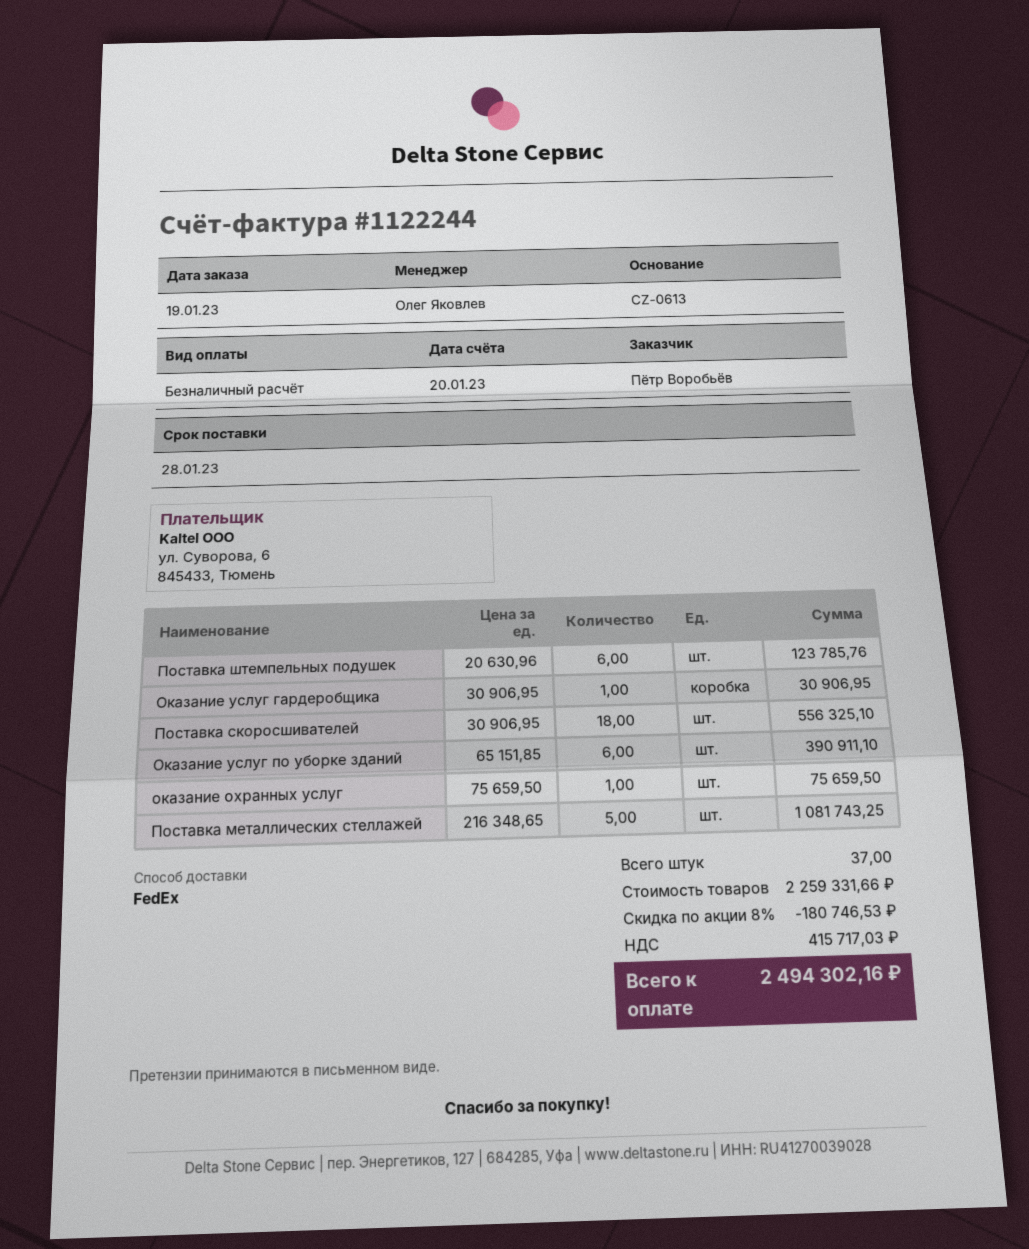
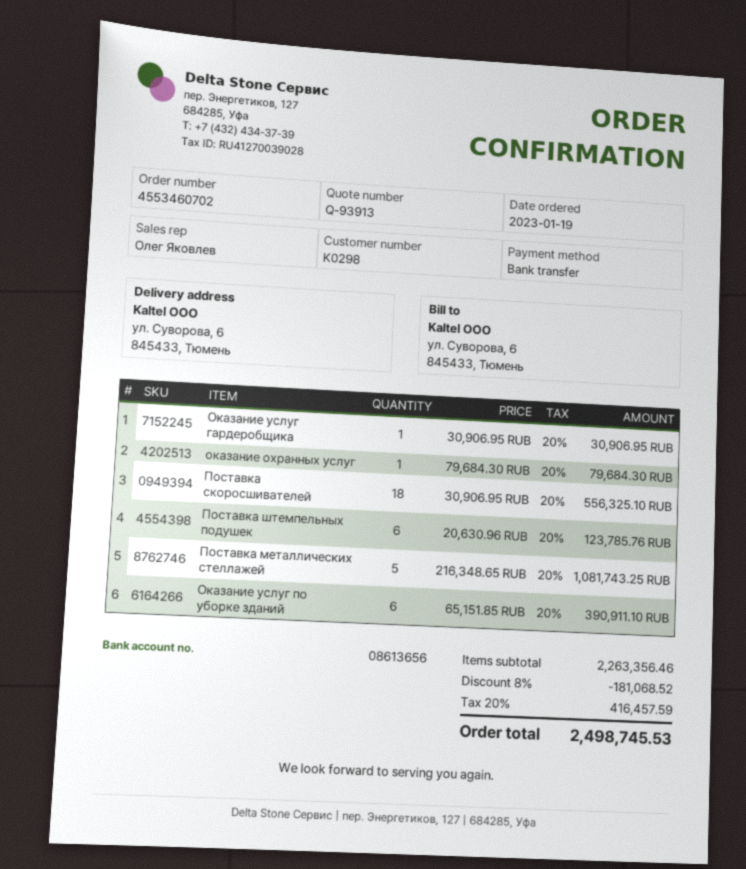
оказание охранных услуг: 1 x 75659.50 = 75659.50 -> 1 x 79684.30 = 79684.30
subtotal: 2259331.66 -> 2263356.46
discount: 8% = 180746.53 -> 8% = 181068.52
tax: 415717.03 -> 416457.59
total: 2494302.16 -> 2498745.53

